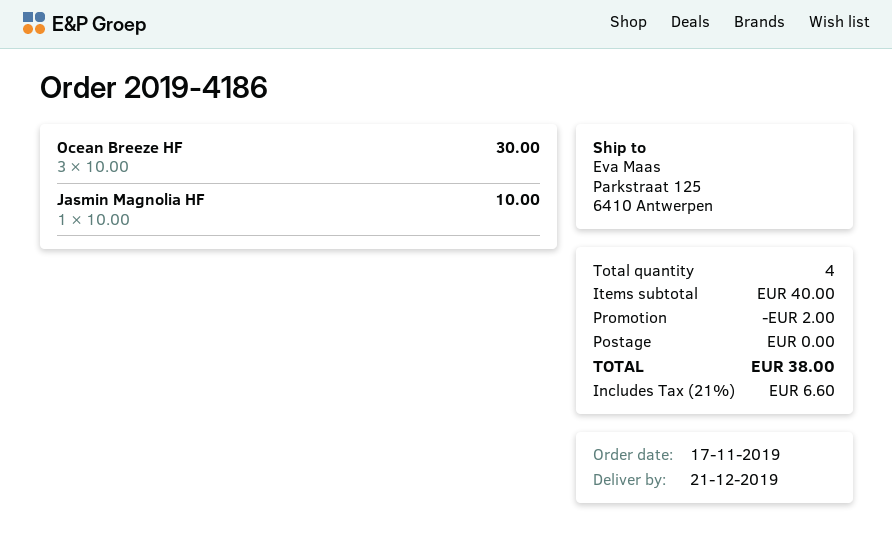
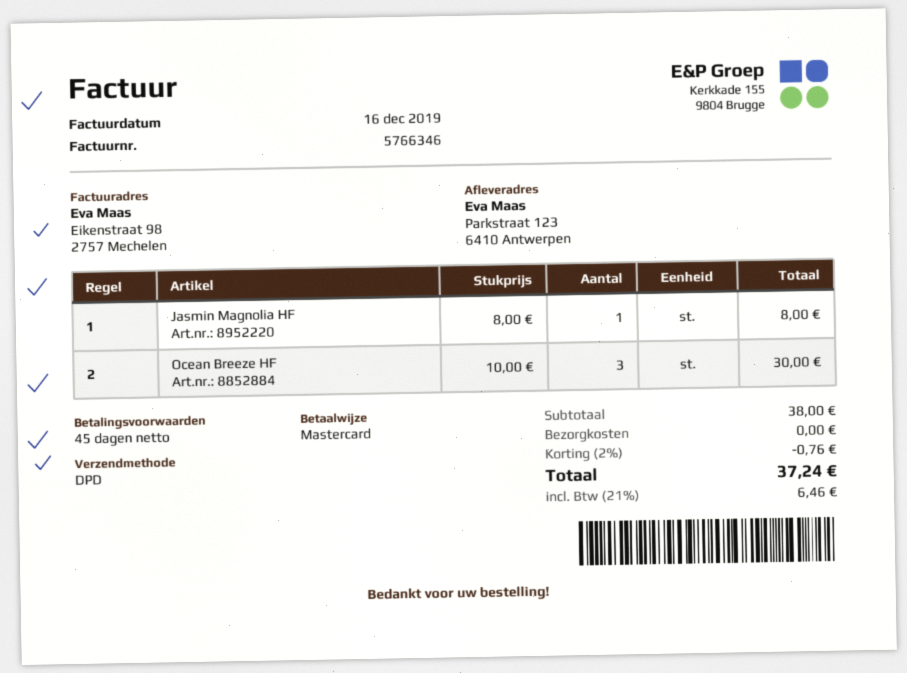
ship to: Parkstraat 125, 6410 Antwerpen -> Parkstraat 123, 6410 Antwerpen
Jasmin Magnolia HF: 1 x 10.00 = 10.00 -> 1 x 8.00 = 8.00
subtotal: 40.00 -> 38.00
discount: 2.00 -> 0.76
tax: 21% = 6.60 -> 21% = 6.46
total: 38.00 -> 37.24

